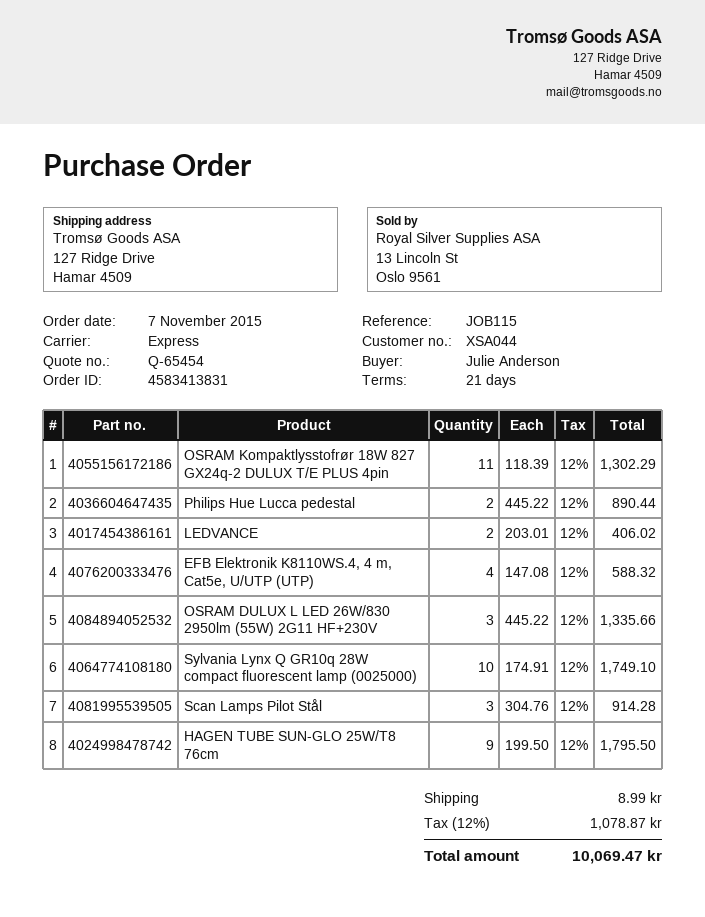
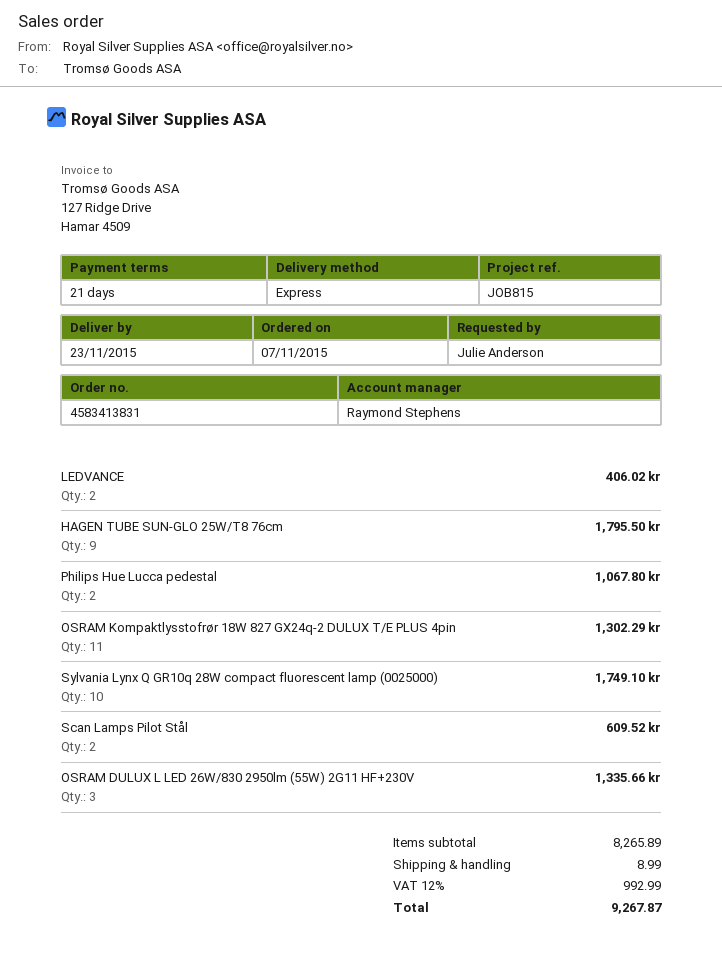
reference: JOB115 -> JOB815
Philips Hue Lucca pedestal: 2 for 890.44 -> 2 for 1067.80
EFB Elektronik K8110WS.4, 4 m, Cat5e, U/UTP (UTP): 4 for 588.32 -> none
Scan Lamps Pilot Stål: 3 for 914.28 -> 2 for 609.52
tax: 12% = 1078.87 -> 12% = 992.99
total: 10069.47 -> 9267.87

